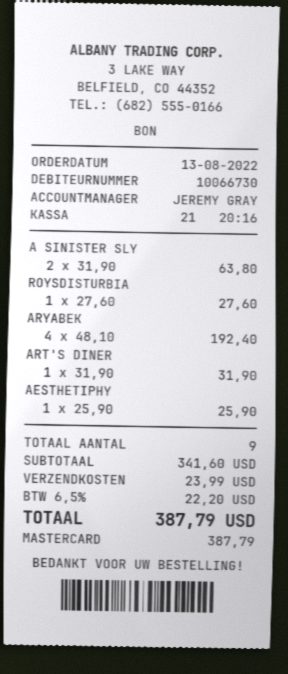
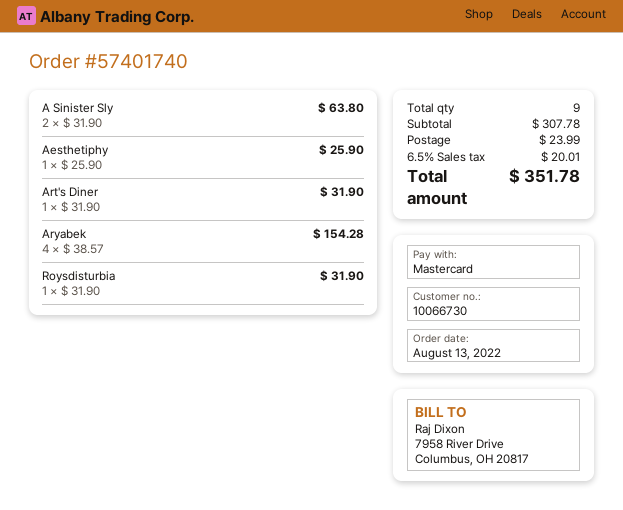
ROYSDISTURBIA: 1 x 27.60 = 27.60 -> 1 x 31.90 = 31.90
ARYABEK: 4 x 48.10 = 192.40 -> 4 x 38.57 = 154.28
subtotal: 341.60 -> 307.78
tax: 6.5% = 22.20 -> 6.5% = 20.01
total: 387.79 -> 351.78

